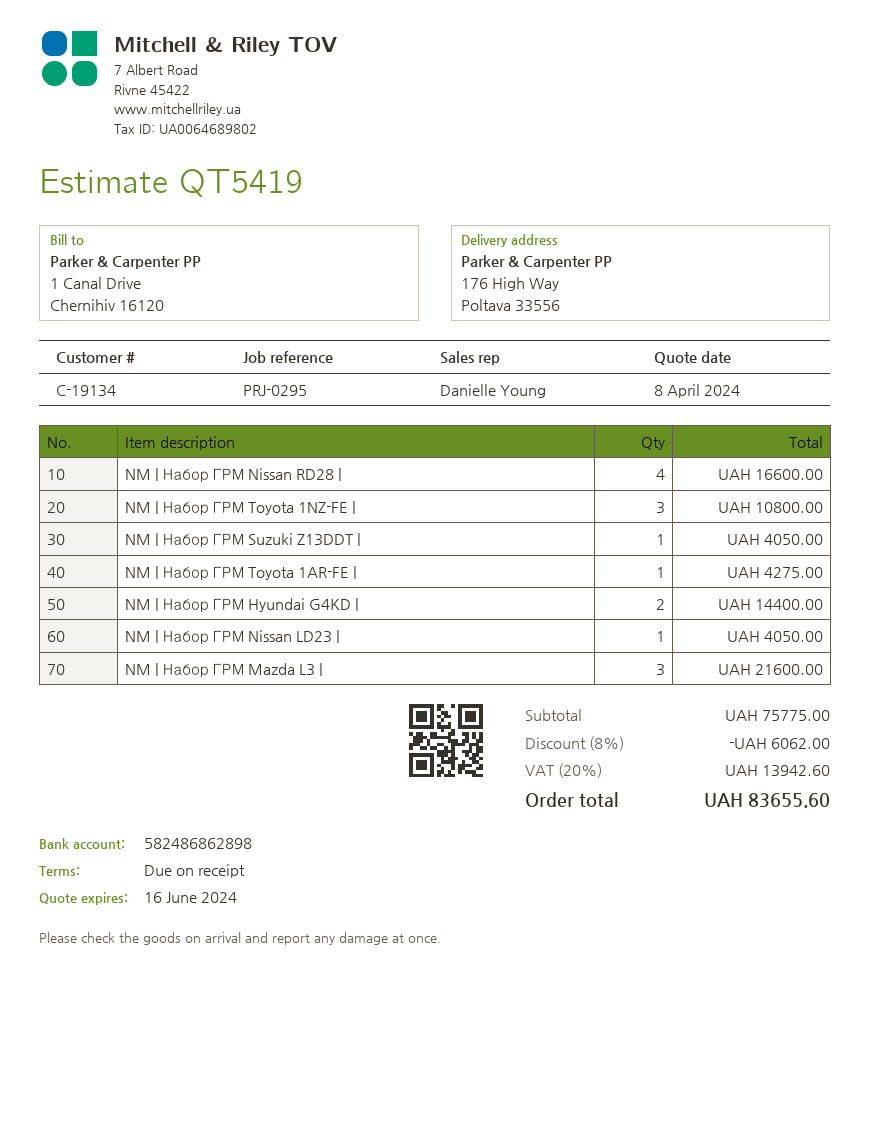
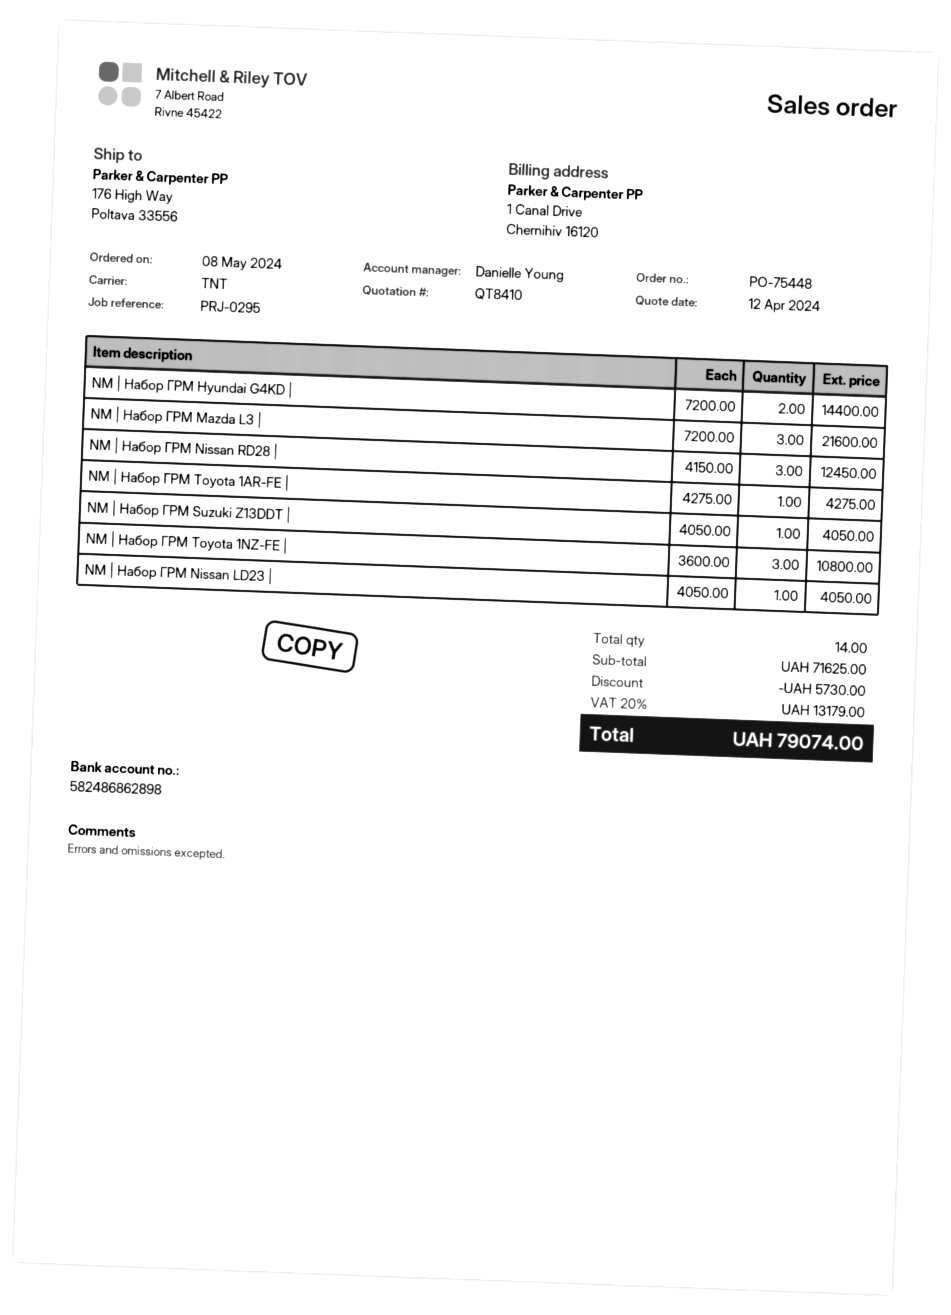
quote number: QT5419 -> QT8410
quote date: 2024-04-08 -> 2024-04-12
NM | Набор ГРМ Nissan RD28 |: 4 for 16600.00 -> 3 for 12450.00
subtotal: 75775.00 -> 71625.00
discount: 6062.00 -> 5730.00
tax: 20% = 13942.60 -> 20% = 13179.00
total: 83655.60 -> 79074.00

